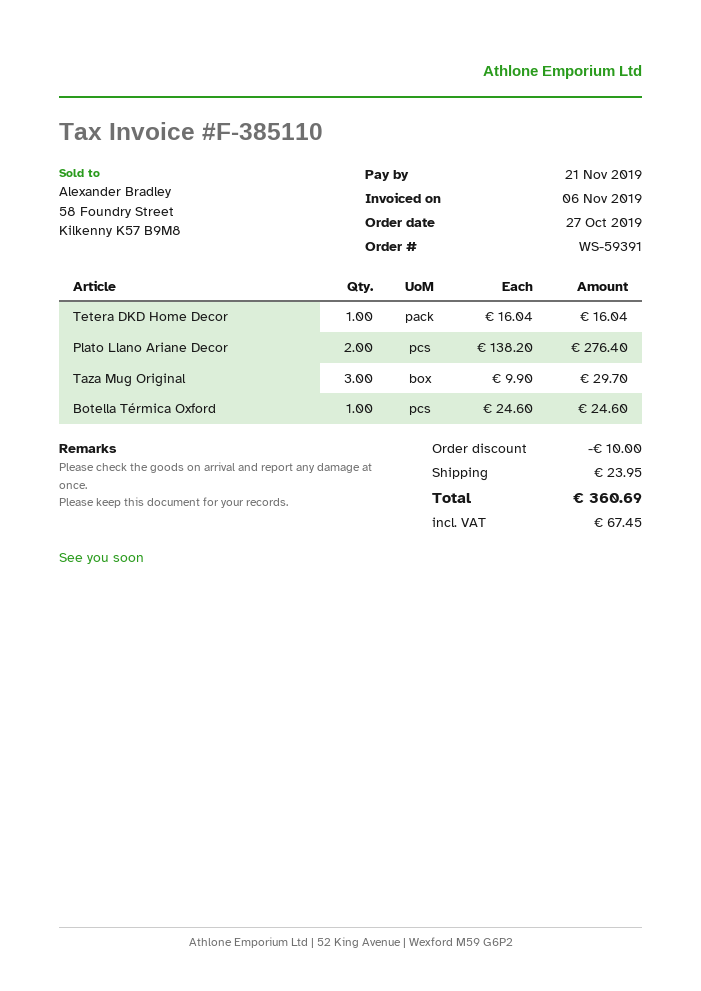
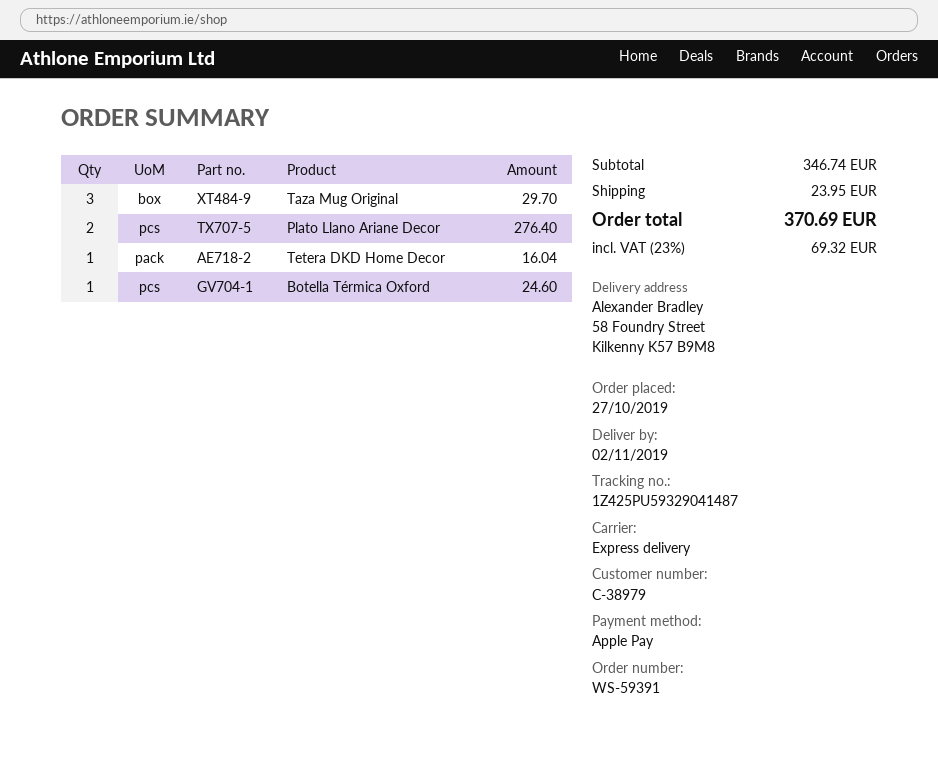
discount: 10.00 -> none
tax: 67.45 -> 69.32
total: 360.69 -> 370.69

